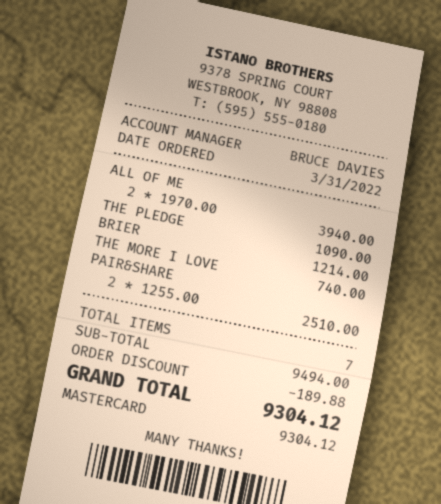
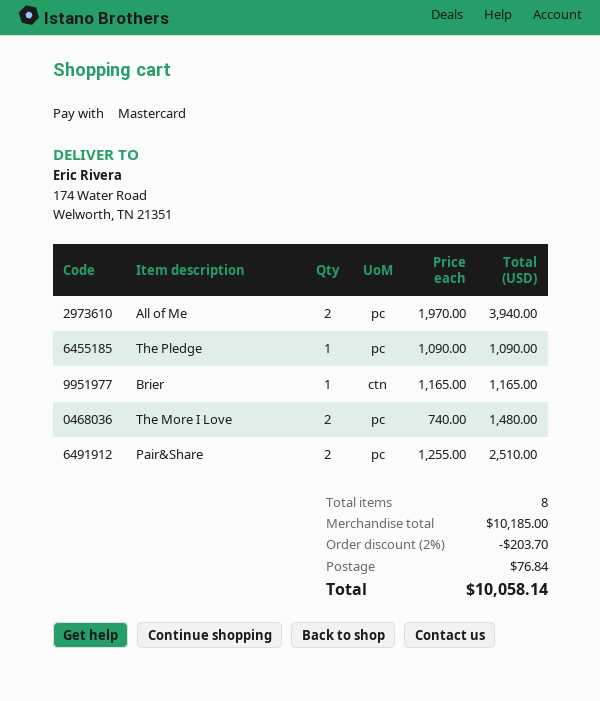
BRIER: 1 x 1214.00 = 1214.00 -> 1 x 1165.00 = 1165.00
THE MORE I LOVE: 1 x 740.00 = 740.00 -> 2 x 740.00 = 1480.00
total quantity: 7 -> 8
subtotal: 9494.00 -> 10185.00
discount: 189.88 -> 203.70
shipping: none -> 76.84
total: 9304.12 -> 10058.14

